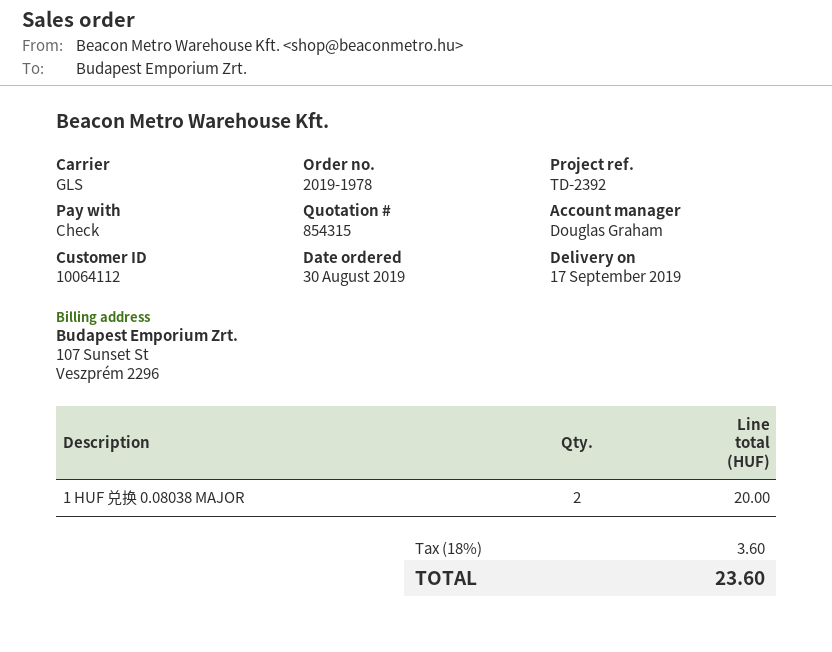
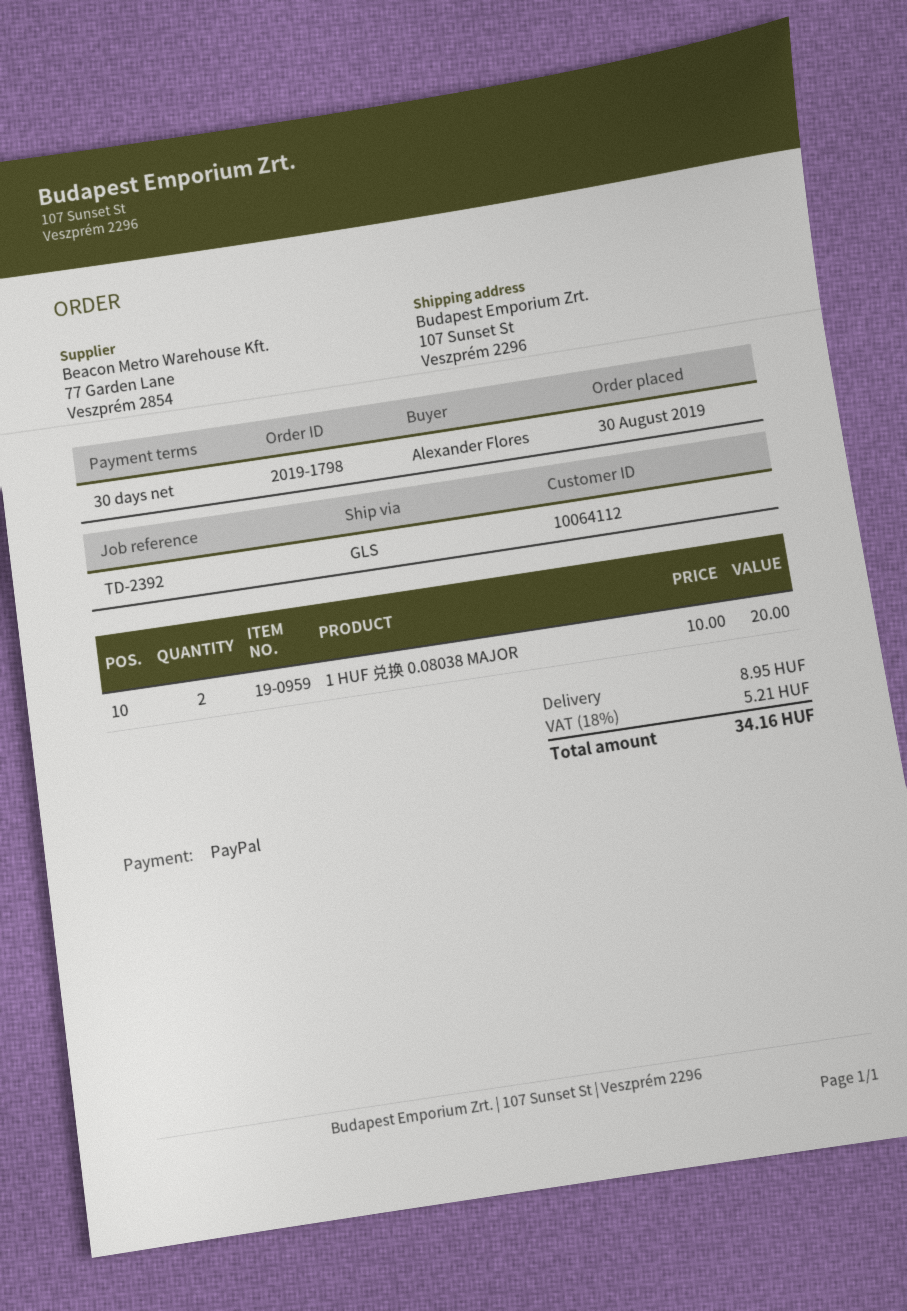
order number: 2019-1978 -> 2019-1798
payment method: cheque -> PayPal
shipping: none -> 8.95
tax: 18% = 3.60 -> 18% = 5.21
total: 23.60 -> 34.16

